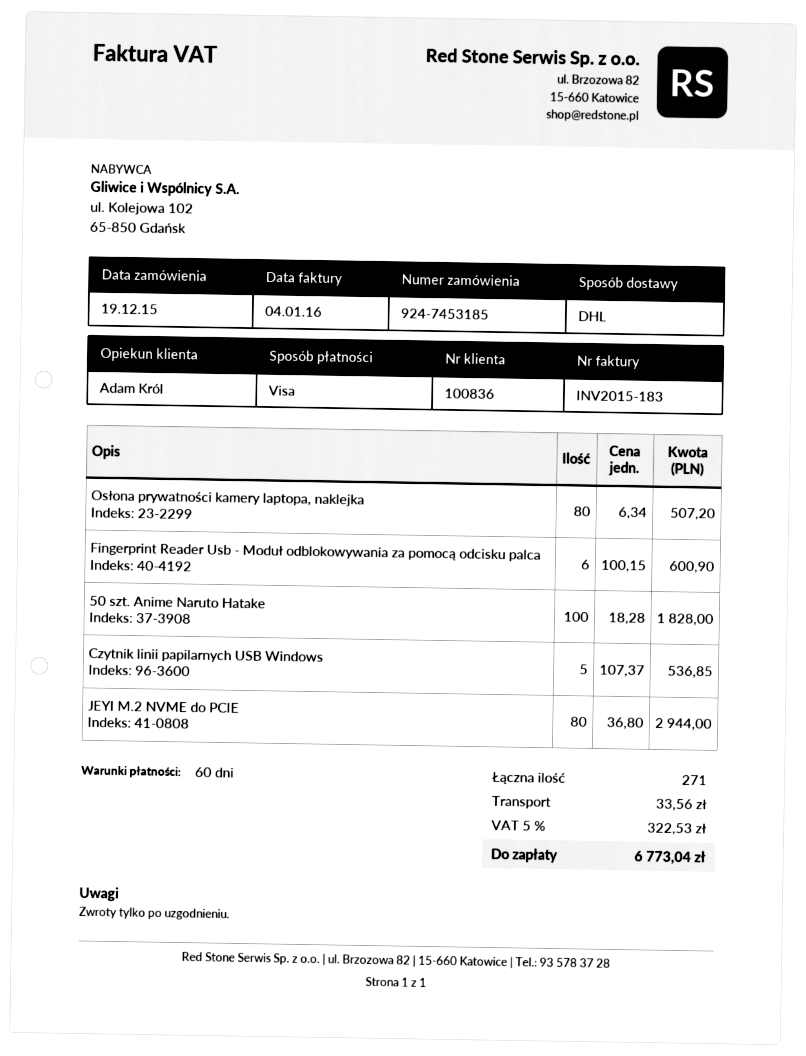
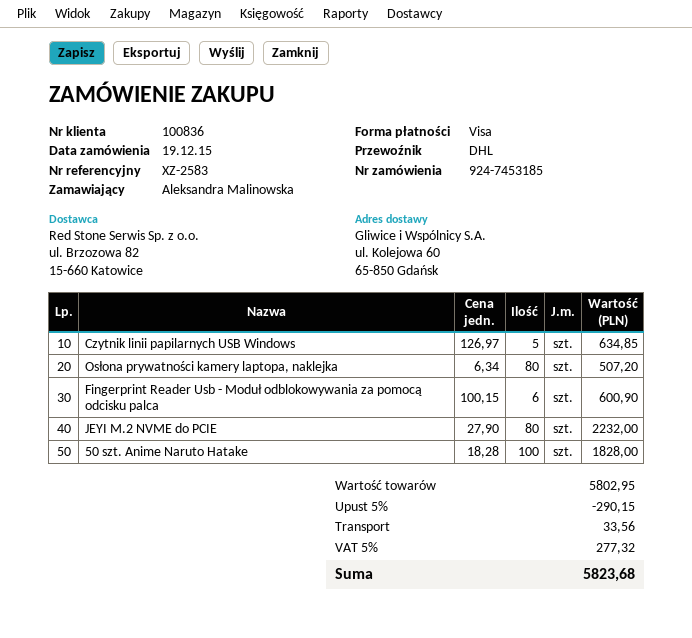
Czytnik linii papilarnych USB Windows: 5 x 107.37 = 536.85 -> 5 x 126.97 = 634.85
JEYI M.2 NVME do PCIE: 80 x 36.80 = 2944.00 -> 80 x 27.90 = 2232.00
discount: none -> 5% = 290.15
tax: 5% = 322.53 -> 5% = 277.32
total: 6773.04 -> 5823.68

